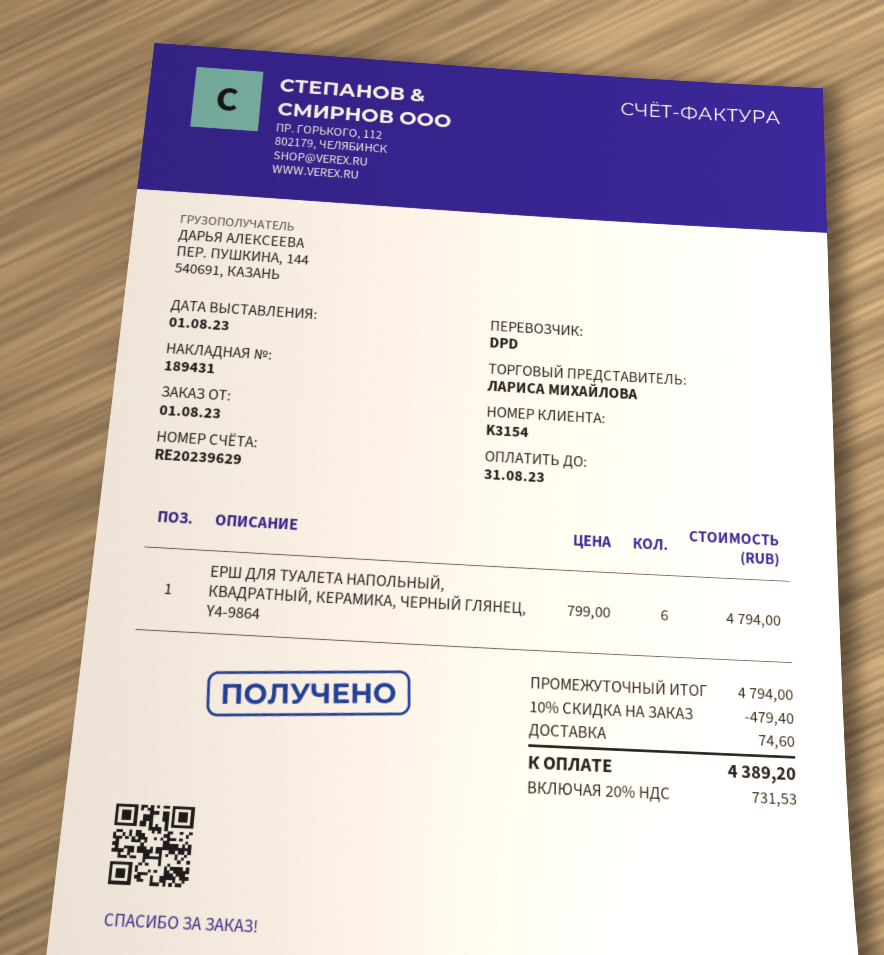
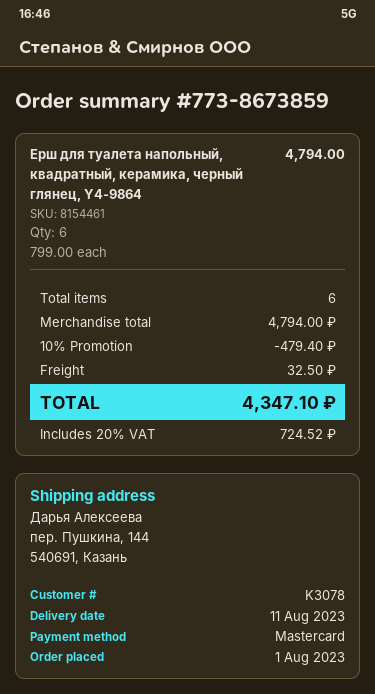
customer number: K3154 -> K3078
shipping: 74.60 -> 32.50
tax: 20% = 731.53 -> 20% = 724.52
total: 4389.20 -> 4347.10

